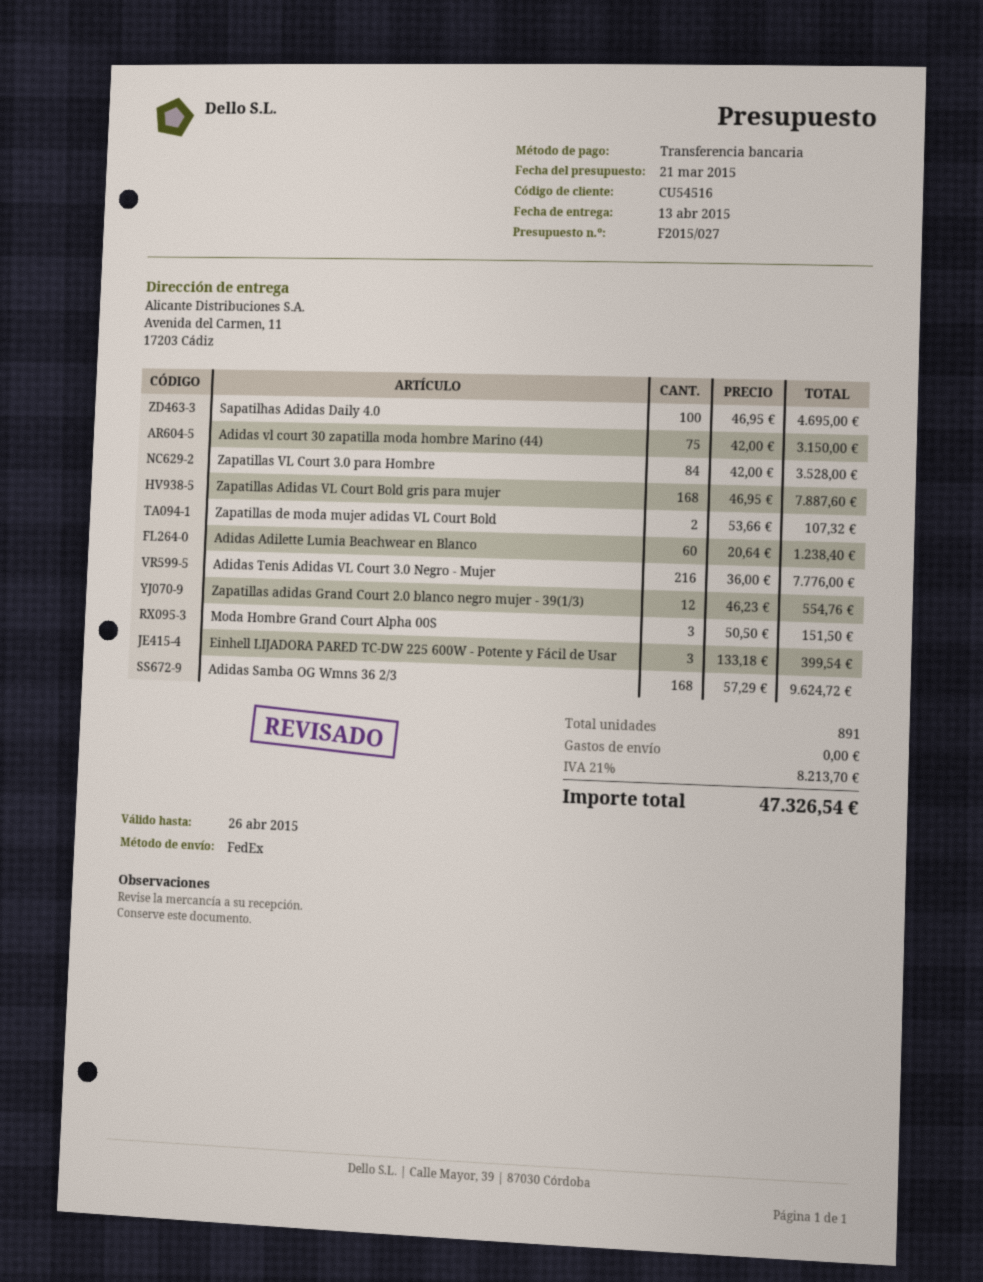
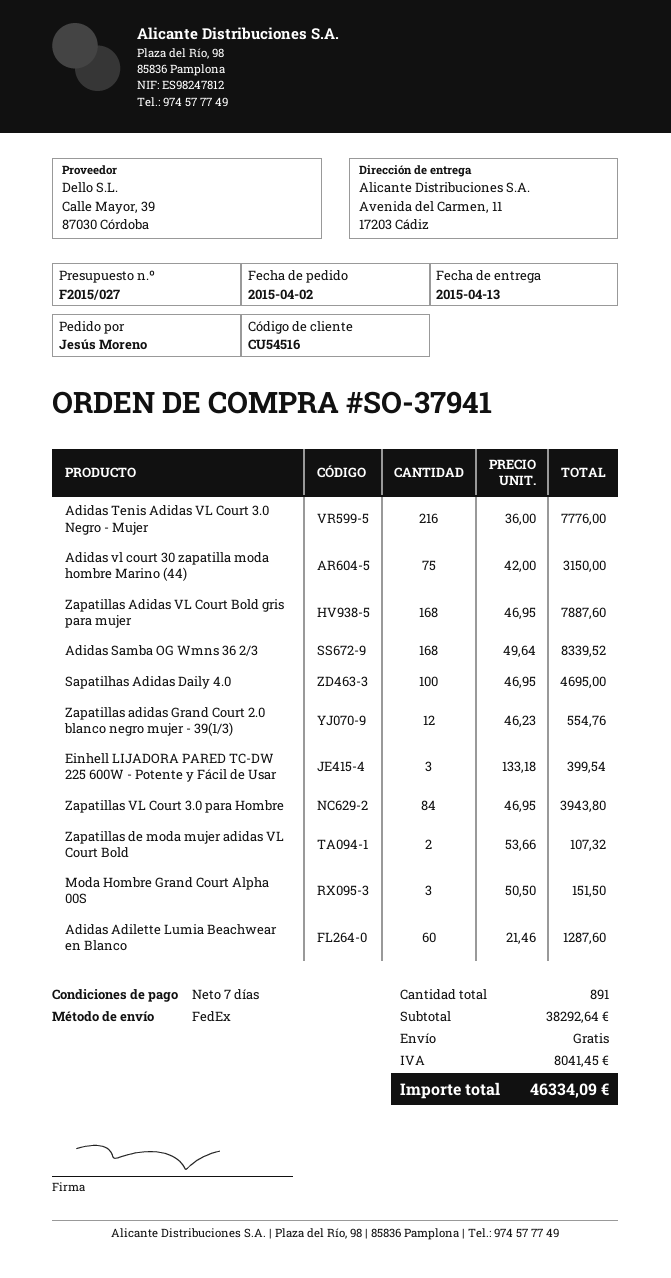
Zapatillas VL Court 3.0 para Hombre: 84 x 42.00 = 3528.00 -> 84 x 46.95 = 3943.80
Adidas Adilette Lumia Beachwear en Blanco: 60 x 20.64 = 1238.40 -> 60 x 21.46 = 1287.60
Adidas Samba OG Wmns 36 2/3: 168 x 57.29 = 9624.72 -> 168 x 49.64 = 8339.52
tax: 8213.70 -> 8041.45
total: 47326.54 -> 46334.09

